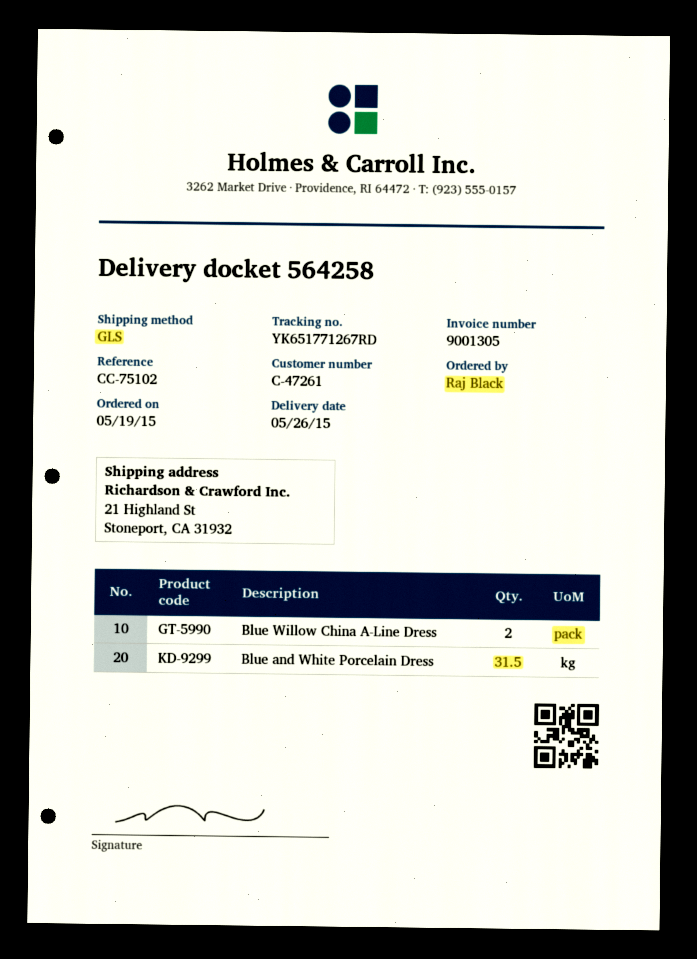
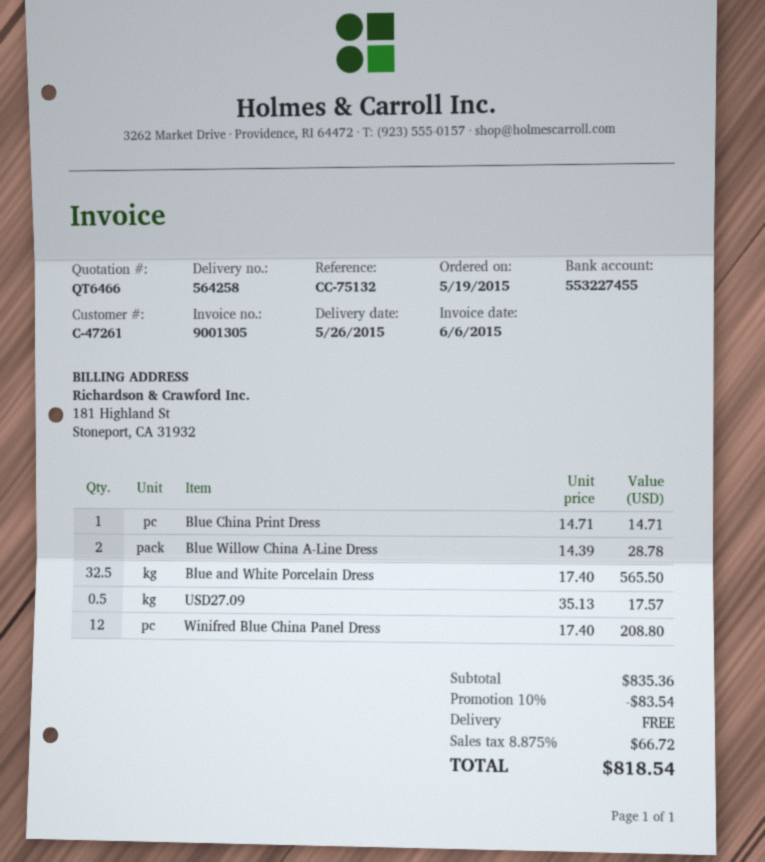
reference: CC-75102 -> CC-75132
Blue and White Porcelain Dress: 31.5 -> 32.5
Blue China Print Dress: none -> 1
USD27.09: none -> 0.5
Winifred Blue China Panel Dress: none -> 12

